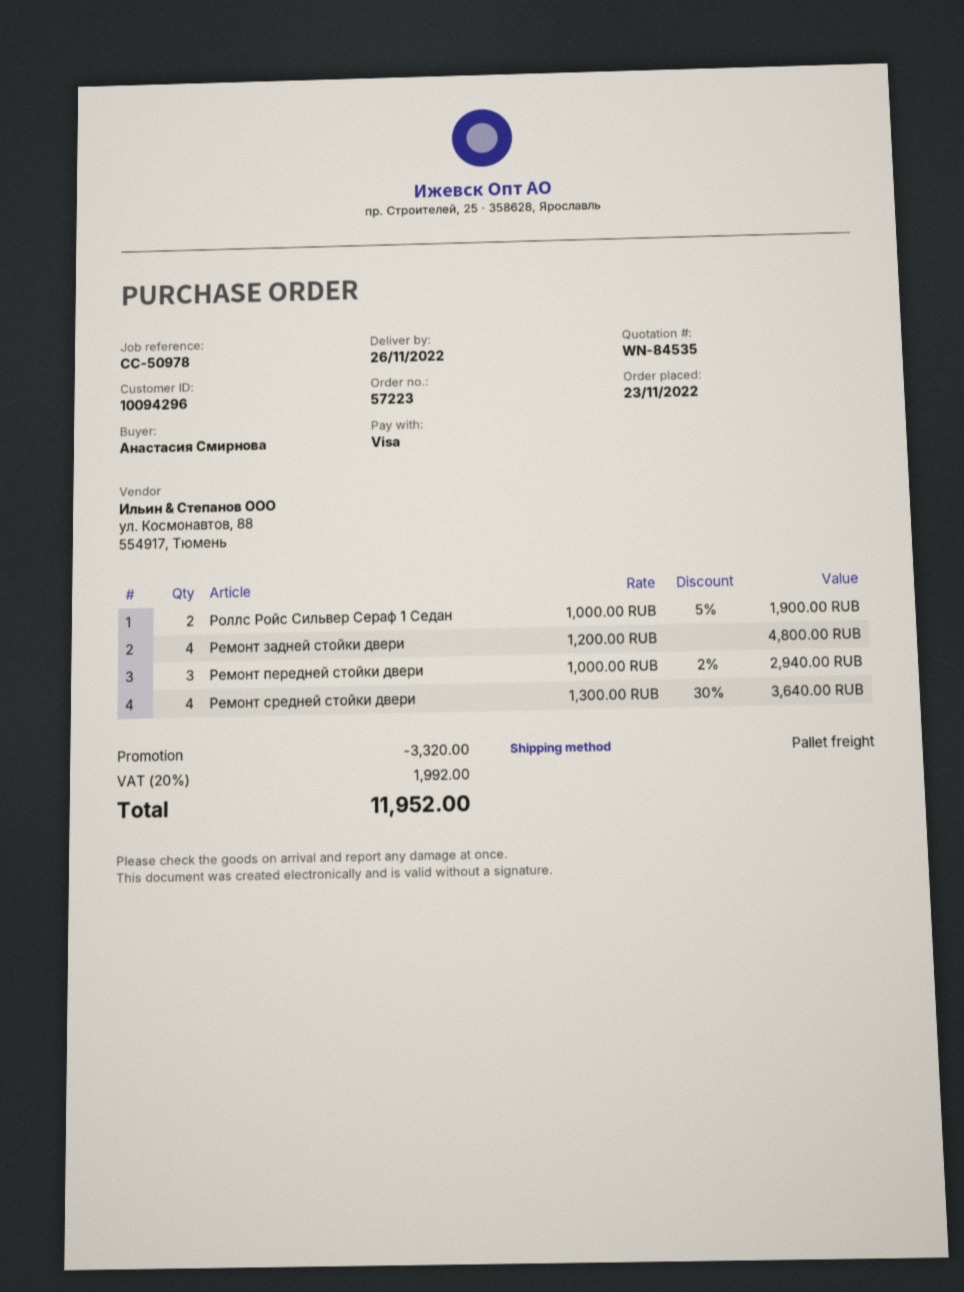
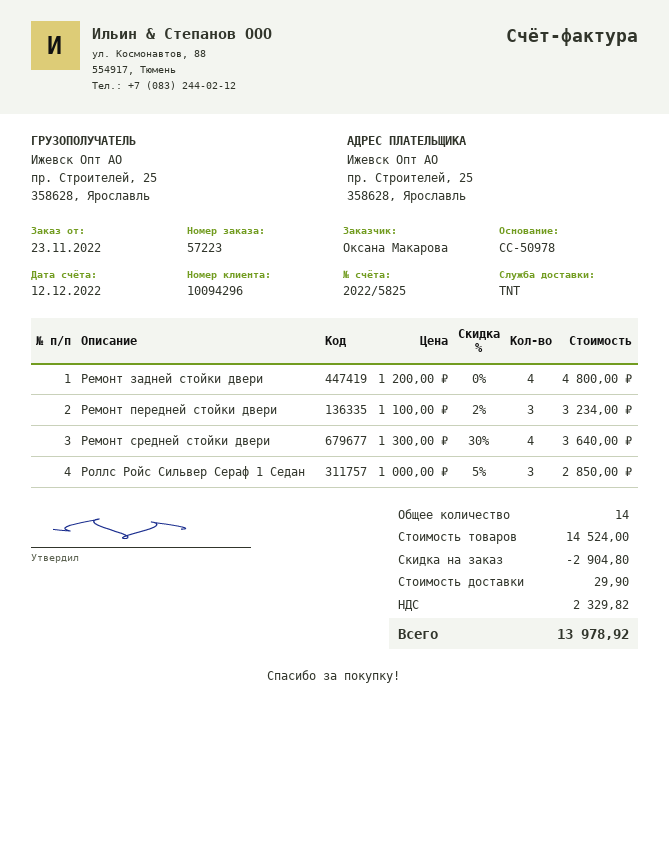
ordered by: Анастасия Смирнова -> Оксана Макарова
shipping method: pallet freight -> TNT
Роллс Ройс Сильвер Сераф 1 Седан: 2 x 1000.00 - 5% = 1900.00 -> 3 x 1000.00 - 5% = 2850.00
Ремонт передней стойки двери: 3 x 1000.00 - 2% = 2940.00 -> 3 x 1100.00 - 2% = 3234.00
discount: 3320.00 -> 2904.80
shipping: none -> 29.90
tax: 1992.00 -> 2329.82
total: 11952.00 -> 13978.92

